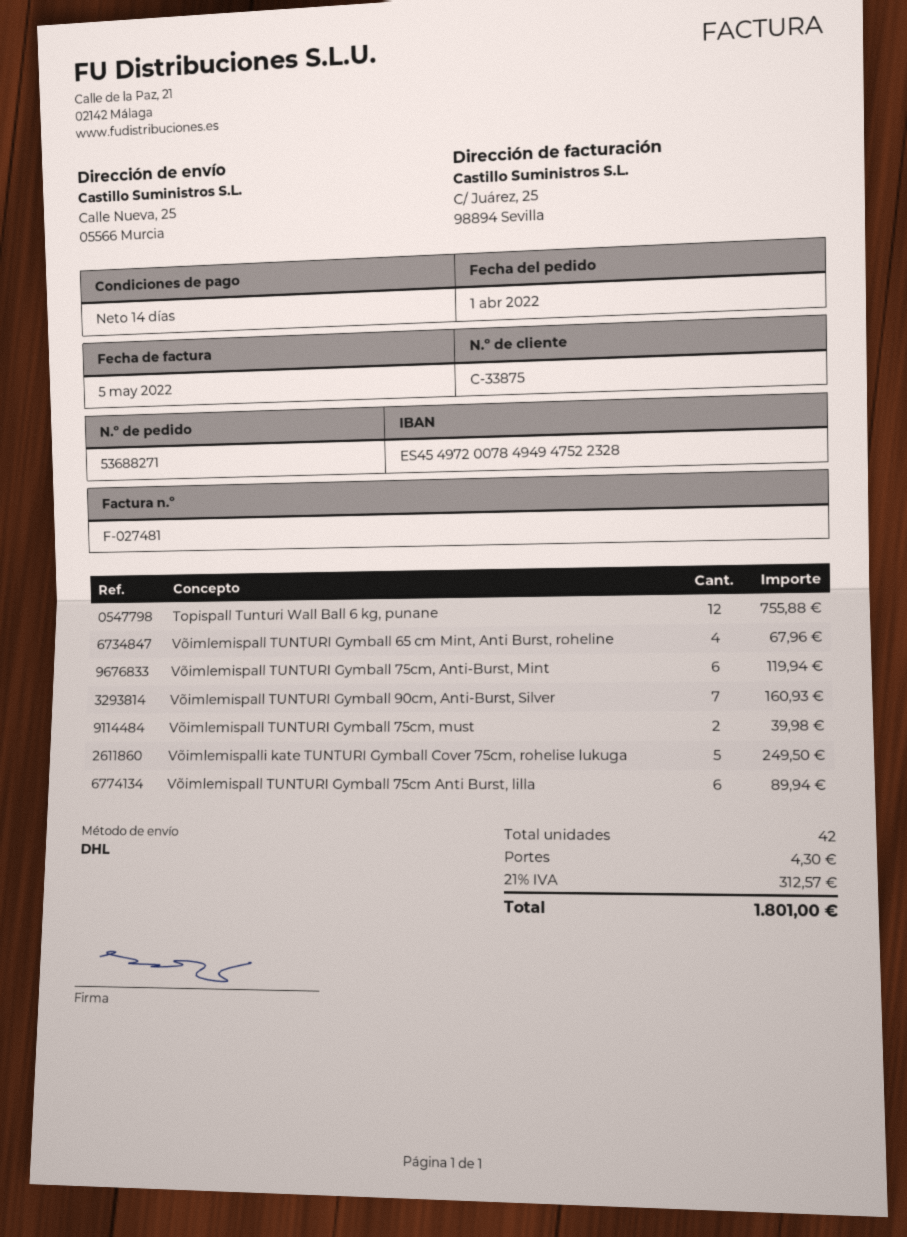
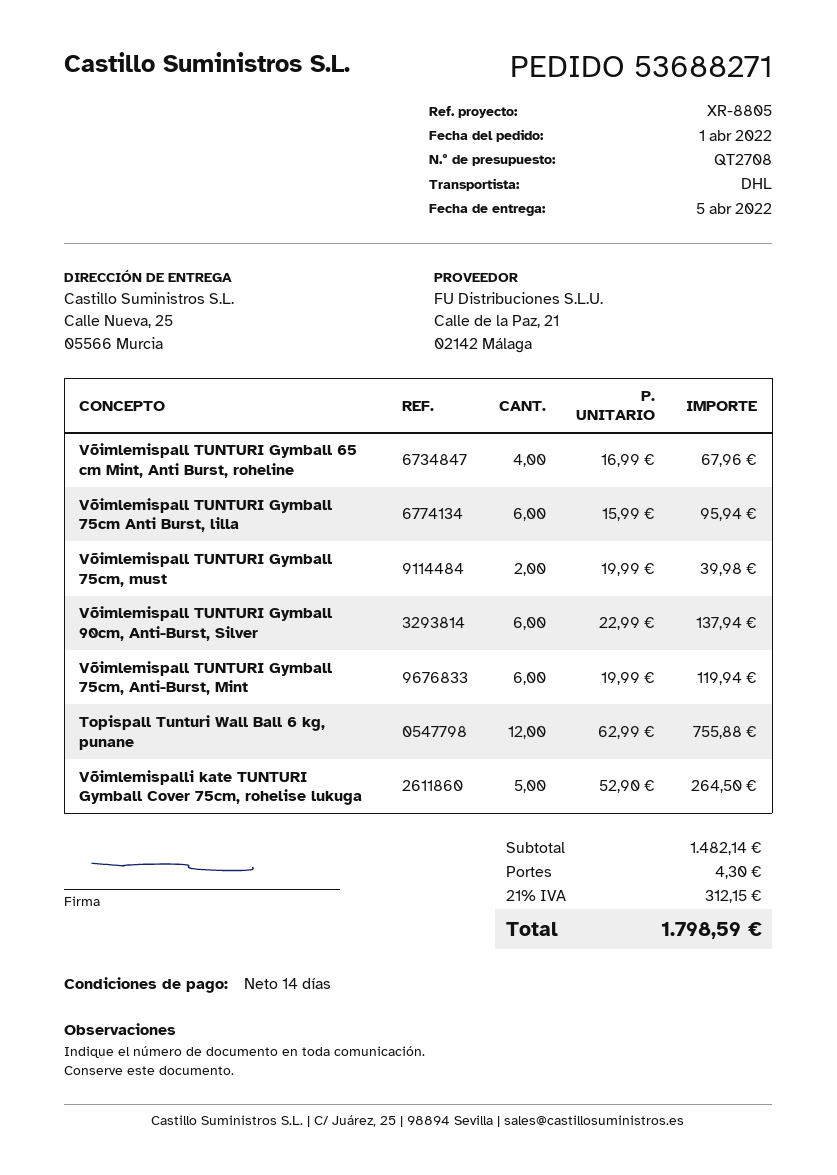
Võimlemispall TUNTURI Gymball 90cm, Anti-Burst, Silver: 7 for 160.93 -> 6 for 137.94
Võimlemispalli kate TUNTURI Gymball Cover 75cm, rohelise lukuga: 5 for 249.50 -> 5 for 264.50
Võimlemispall TUNTURI Gymball 75cm Anti Burst, lilla: 6 for 89.94 -> 6 for 95.94
tax: 21% = 312.57 -> 21% = 312.15
total: 1801.00 -> 1798.59

